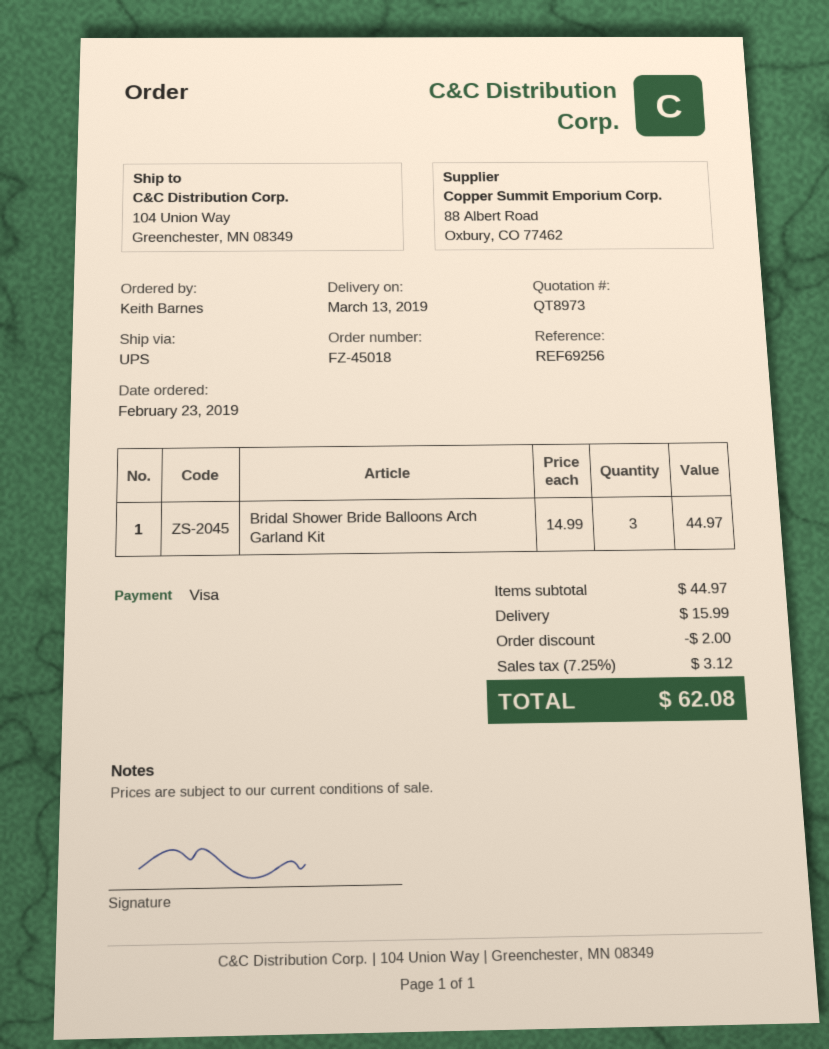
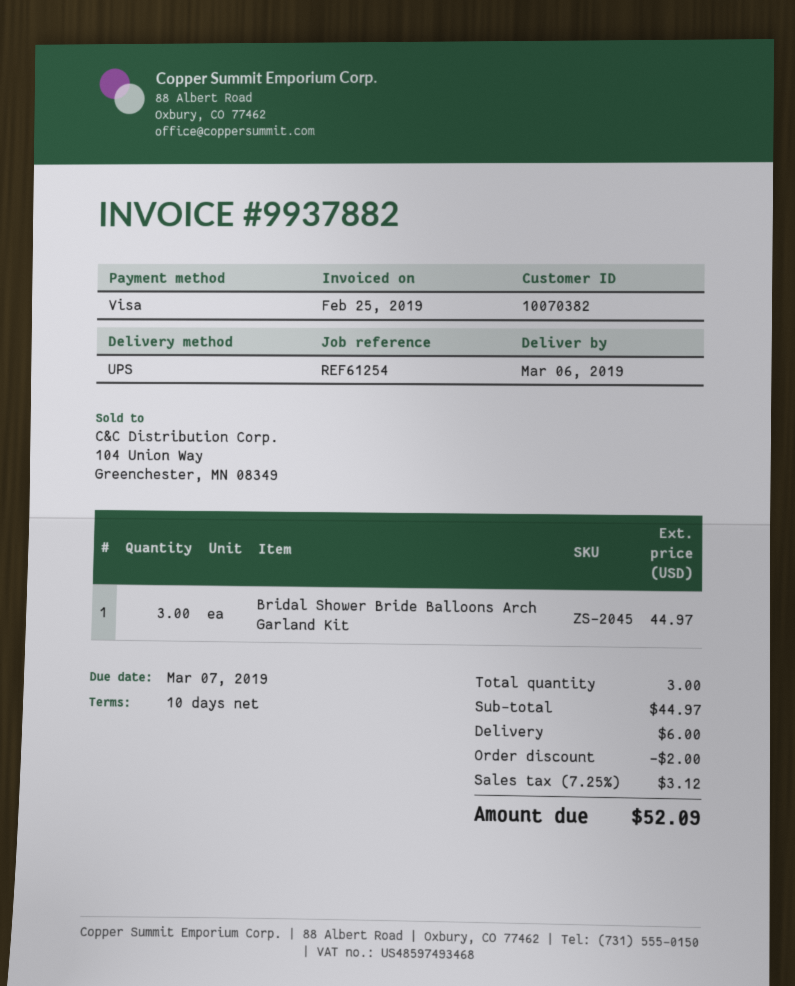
delivery date: 2019-03-13 -> 2019-03-06
reference: REF69256 -> REF61254
shipping: 15.99 -> 6.00
total: 62.08 -> 52.09

